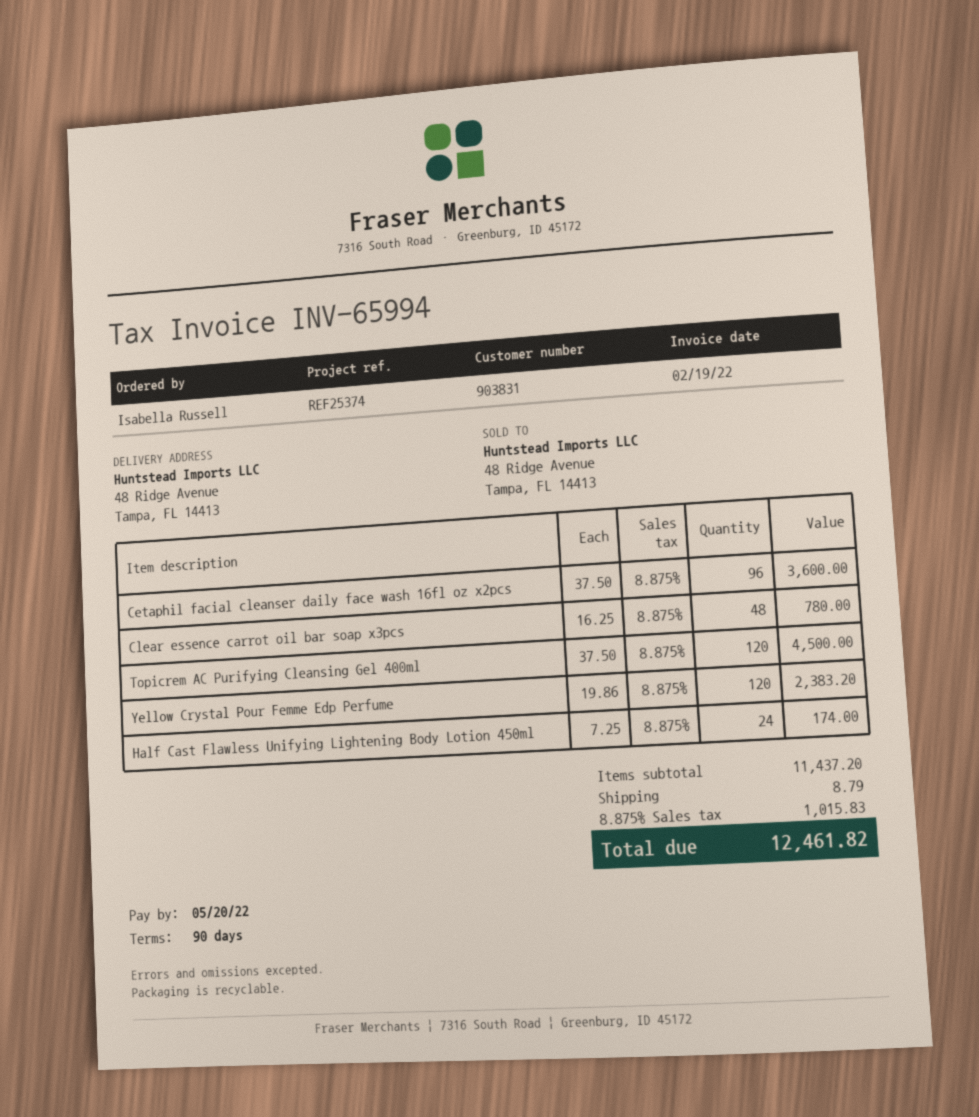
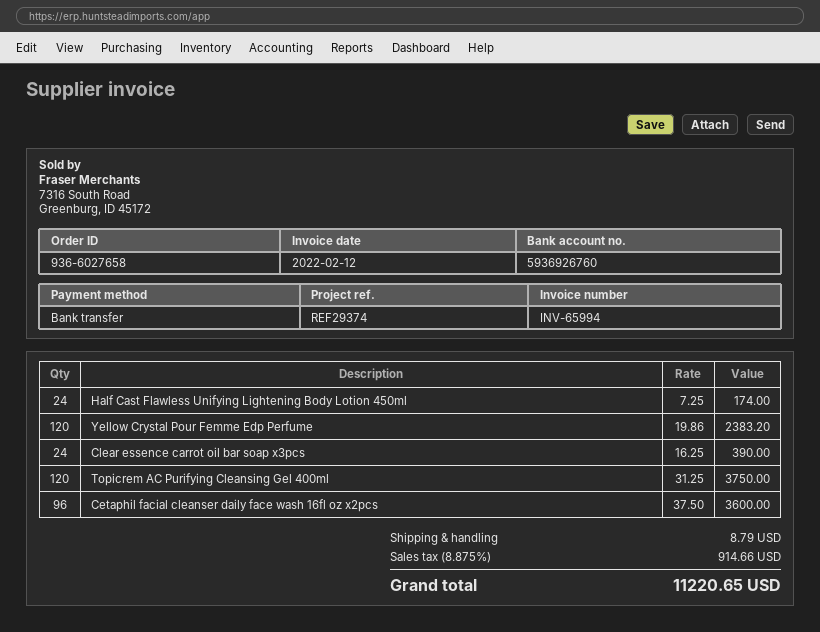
invoice date: 2022-02-19 -> 2022-02-12
reference: REF25374 -> REF29374
Clear essence carrot oil bar soap x3pcs: 48 x 16.25 = 780.00 -> 24 x 16.25 = 390.00
Topicrem AC Purifying Cleansing Gel 400ml: 120 x 37.50 = 4500.00 -> 120 x 31.25 = 3750.00
tax: 8.875% = 1015.83 -> 8.875% = 914.66
total: 12461.82 -> 11220.65

